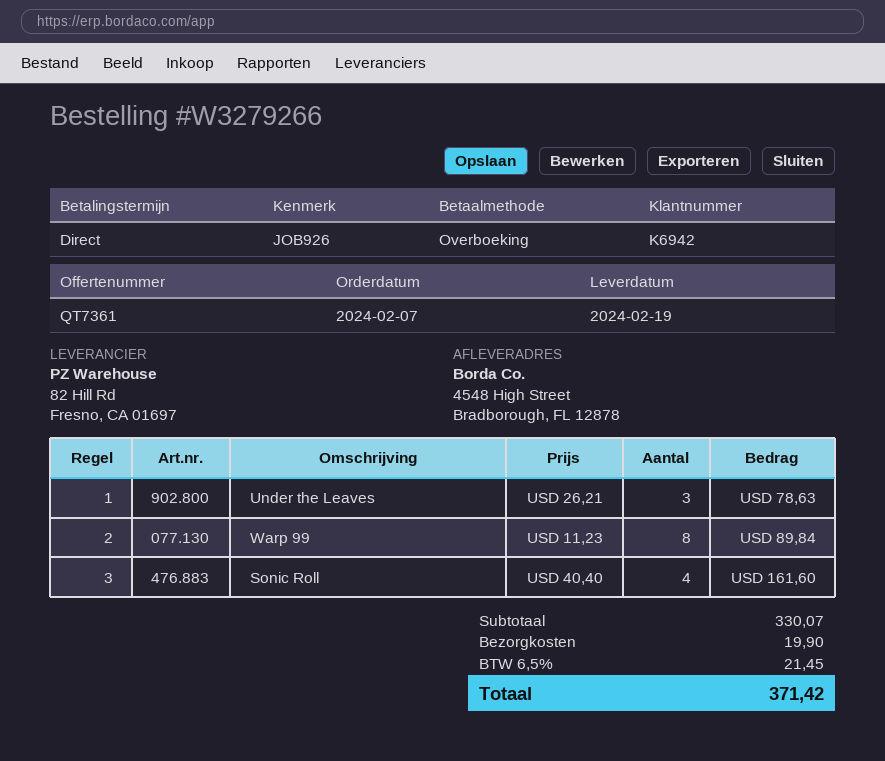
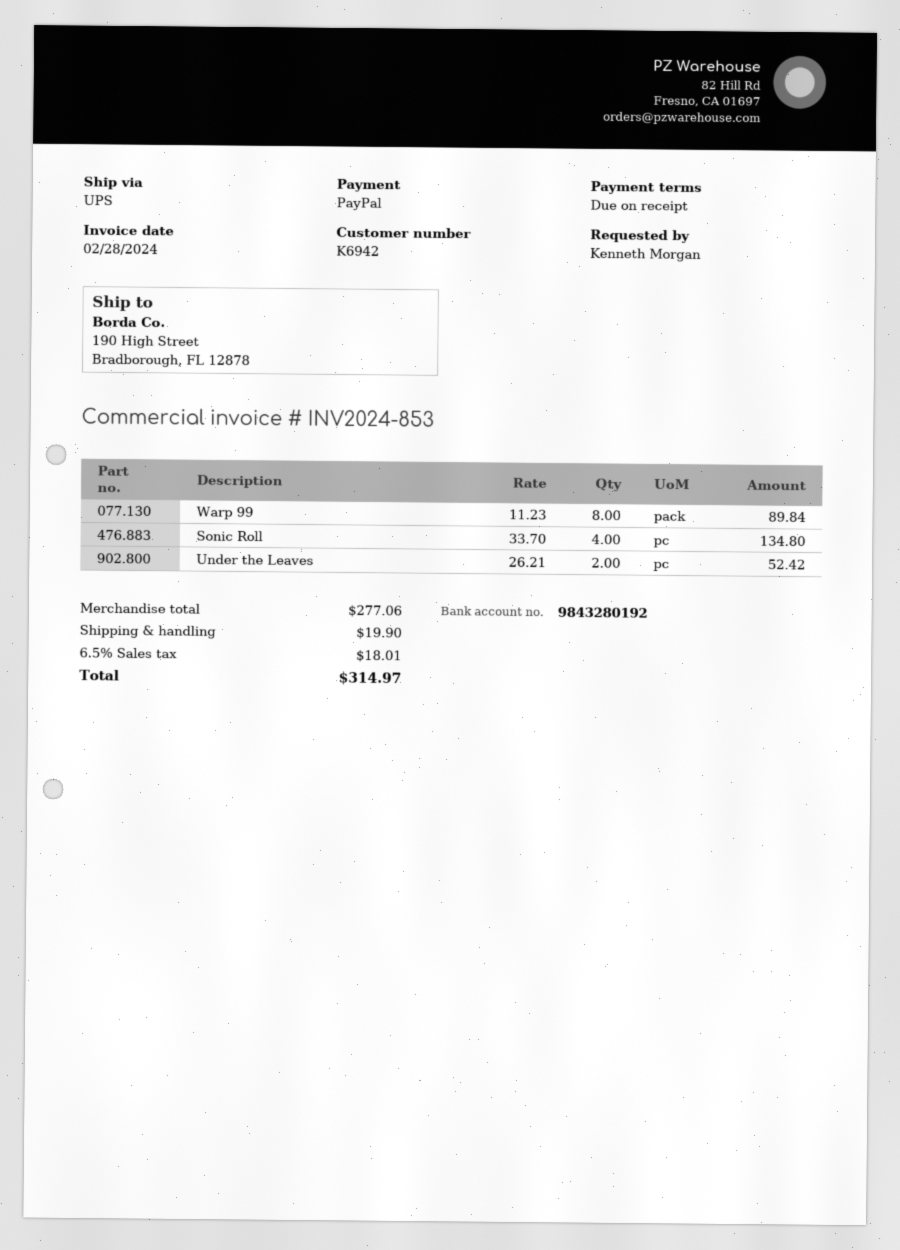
payment method: bank transfer -> PayPal
ship to: 4548 High Street, Bradborough, FL 12878 -> 190 High Street, Bradborough, FL 12878
Under the Leaves: 3 x 26.21 = 78.63 -> 2 x 26.21 = 52.42
Sonic Roll: 4 x 40.40 = 161.60 -> 4 x 33.70 = 134.80
subtotal: 330.07 -> 277.06
tax: 6.5% = 21.45 -> 6.5% = 18.01
total: 371.42 -> 314.97

